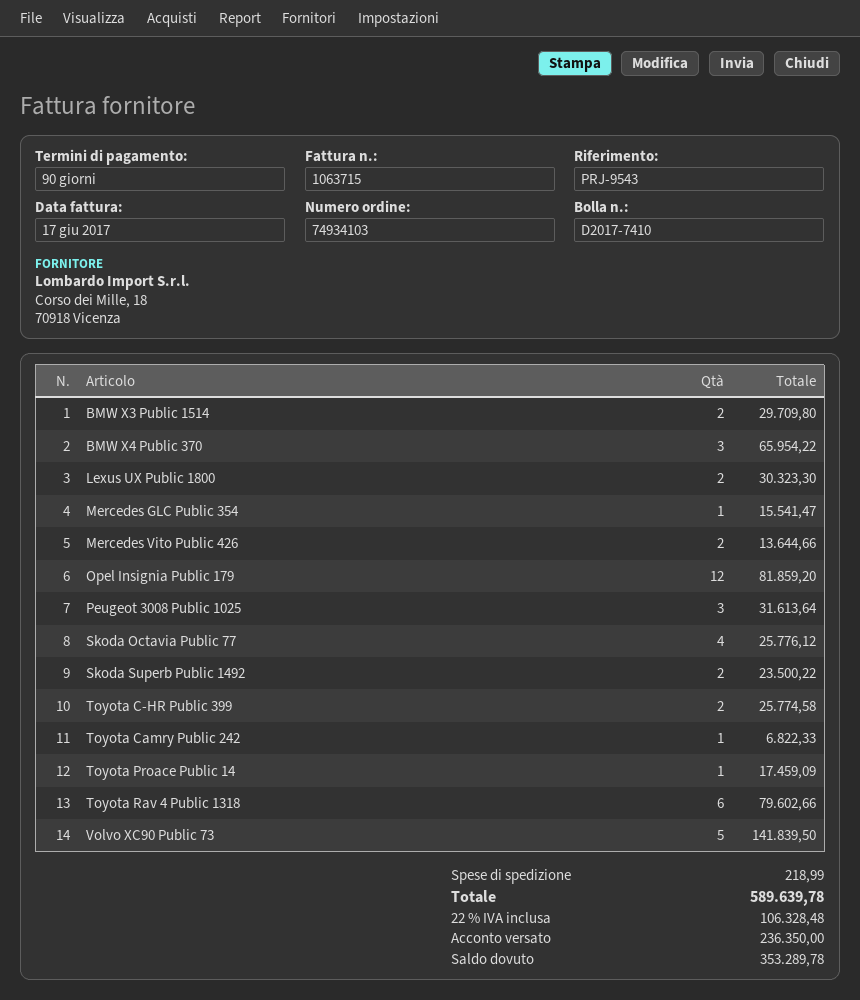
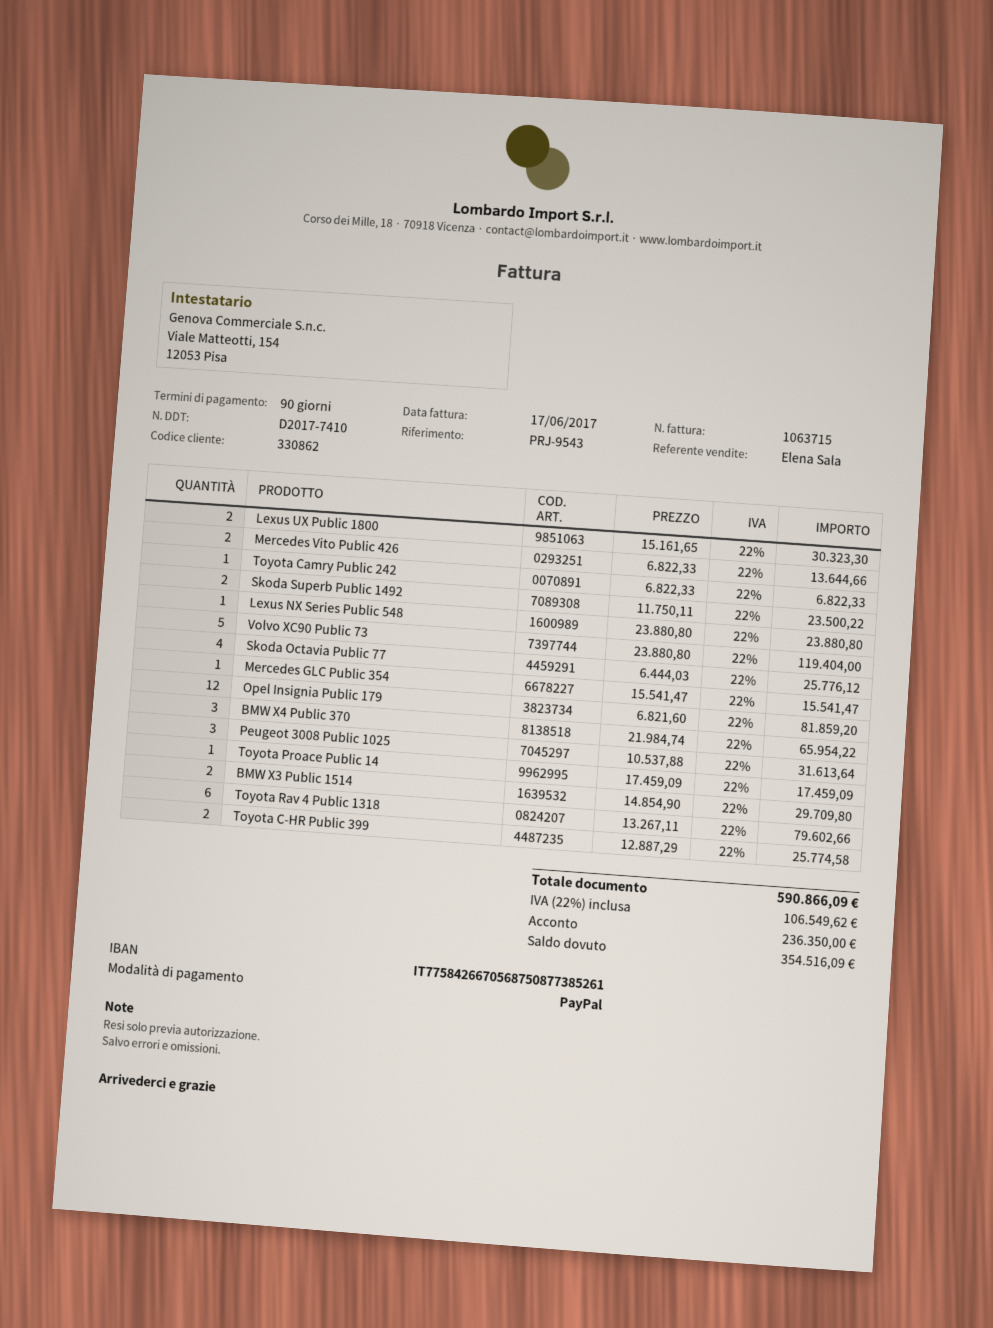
Volvo XC90 Public 73: 5 for 141839.50 -> 5 for 119404.00
Lexus NX Series Public 548: none -> 1 for 23880.80
shipping: 218.99 -> none
tax: 22% = 106328.48 -> 22% = 106549.62
total: 589639.78 -> 590866.09
balance: 353289.78 -> 354516.09

